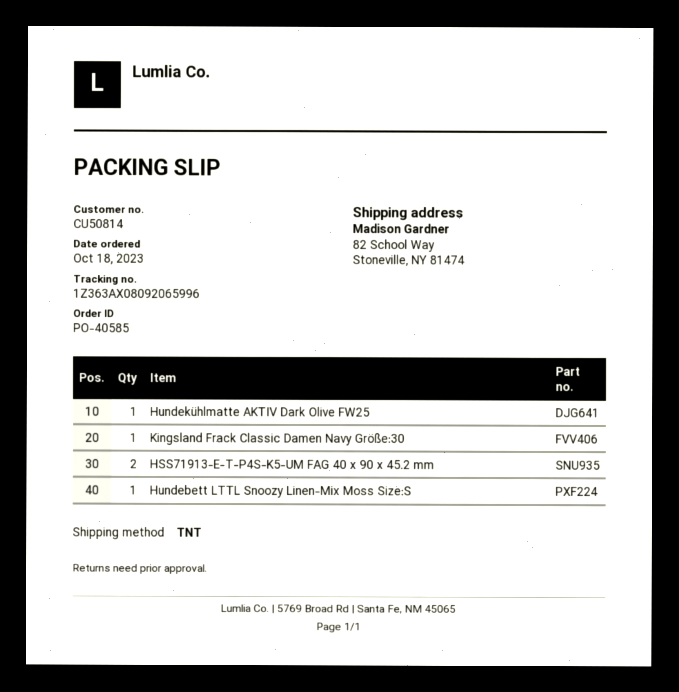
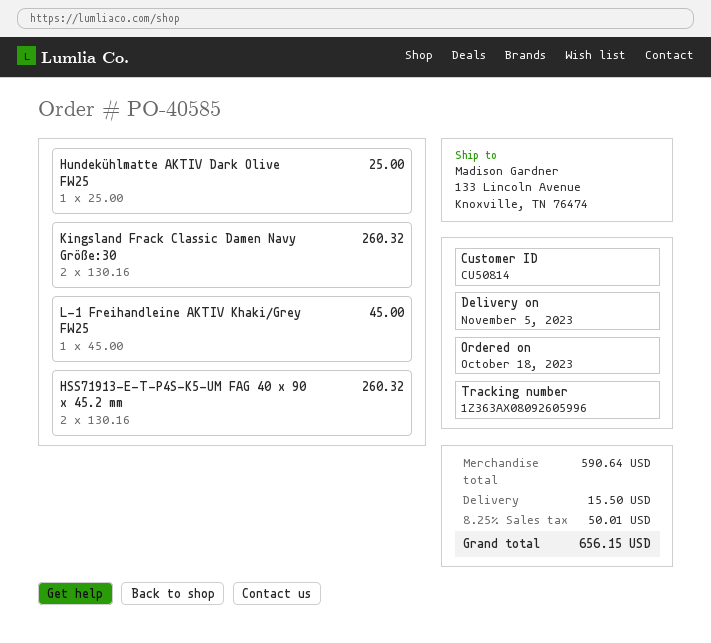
tracking number: 1Z363AX08092065996 -> 1Z363AX08092605996
ship to: 82 School Way, Stoneville, NY 81474 -> 133 Lincoln Avenue, Knoxville, TN 76474
Kingsland Frack Classic Damen Navy Größe:30: 1 -> 2
Hundebett LTTL Snoozy Linen-Mix Moss Size:S: 1 -> none
L-1 Freihandleine AKTIV Khaki/Grey FW25: none -> 1

